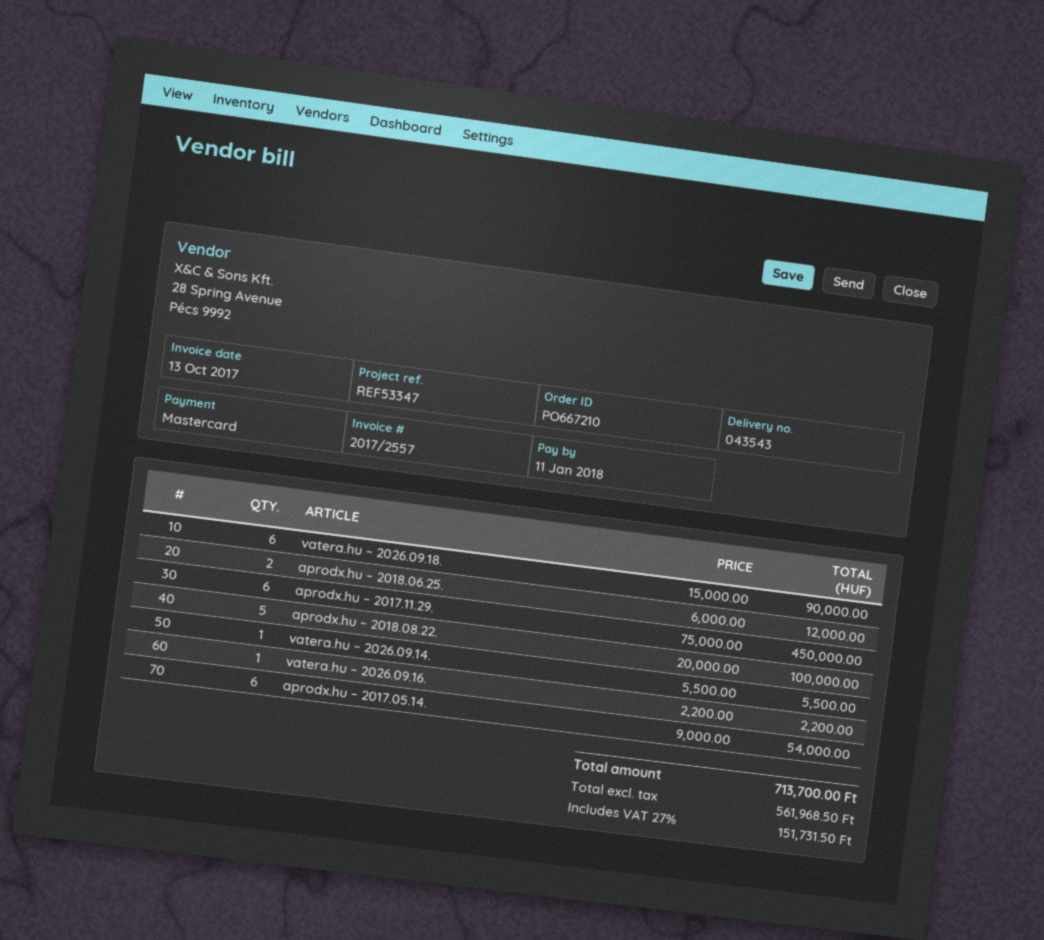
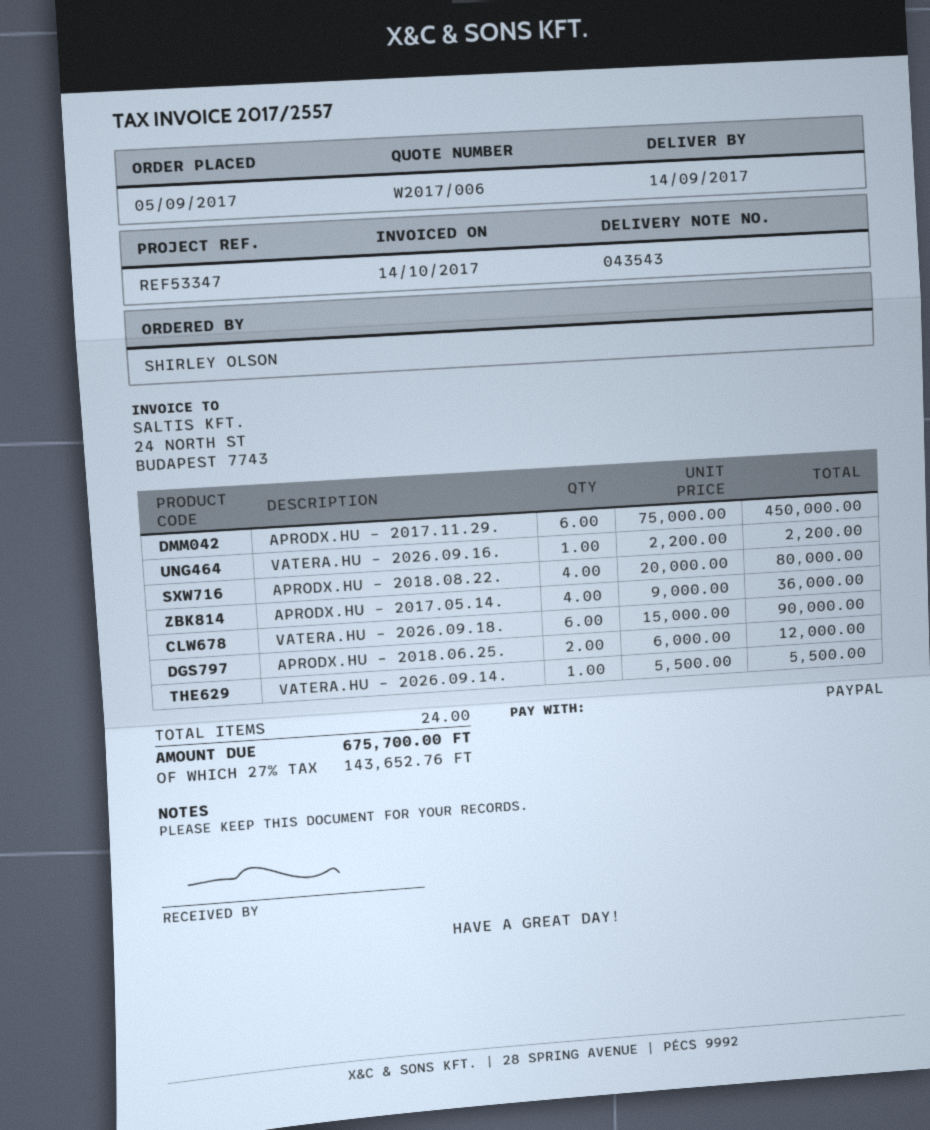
invoice date: 2017-10-13 -> 2017-10-14
payment method: Mastercard -> PayPal
aprodx.hu – 2018.08.22.: 5 x 20000.00 = 100000.00 -> 4 x 20000.00 = 80000.00
aprodx.hu – 2017.05.14.: 6 x 9000.00 = 54000.00 -> 4 x 9000.00 = 36000.00
tax: 27% = 151731.50 -> 27% = 143652.76
total: 713700.00 -> 675700.00

